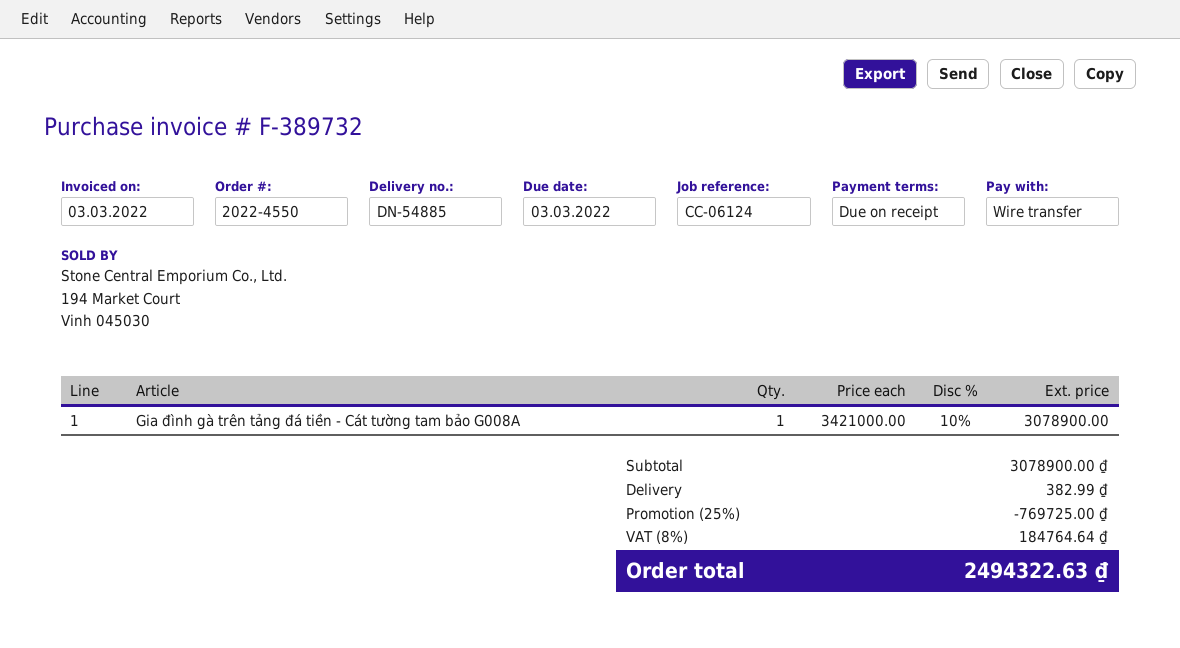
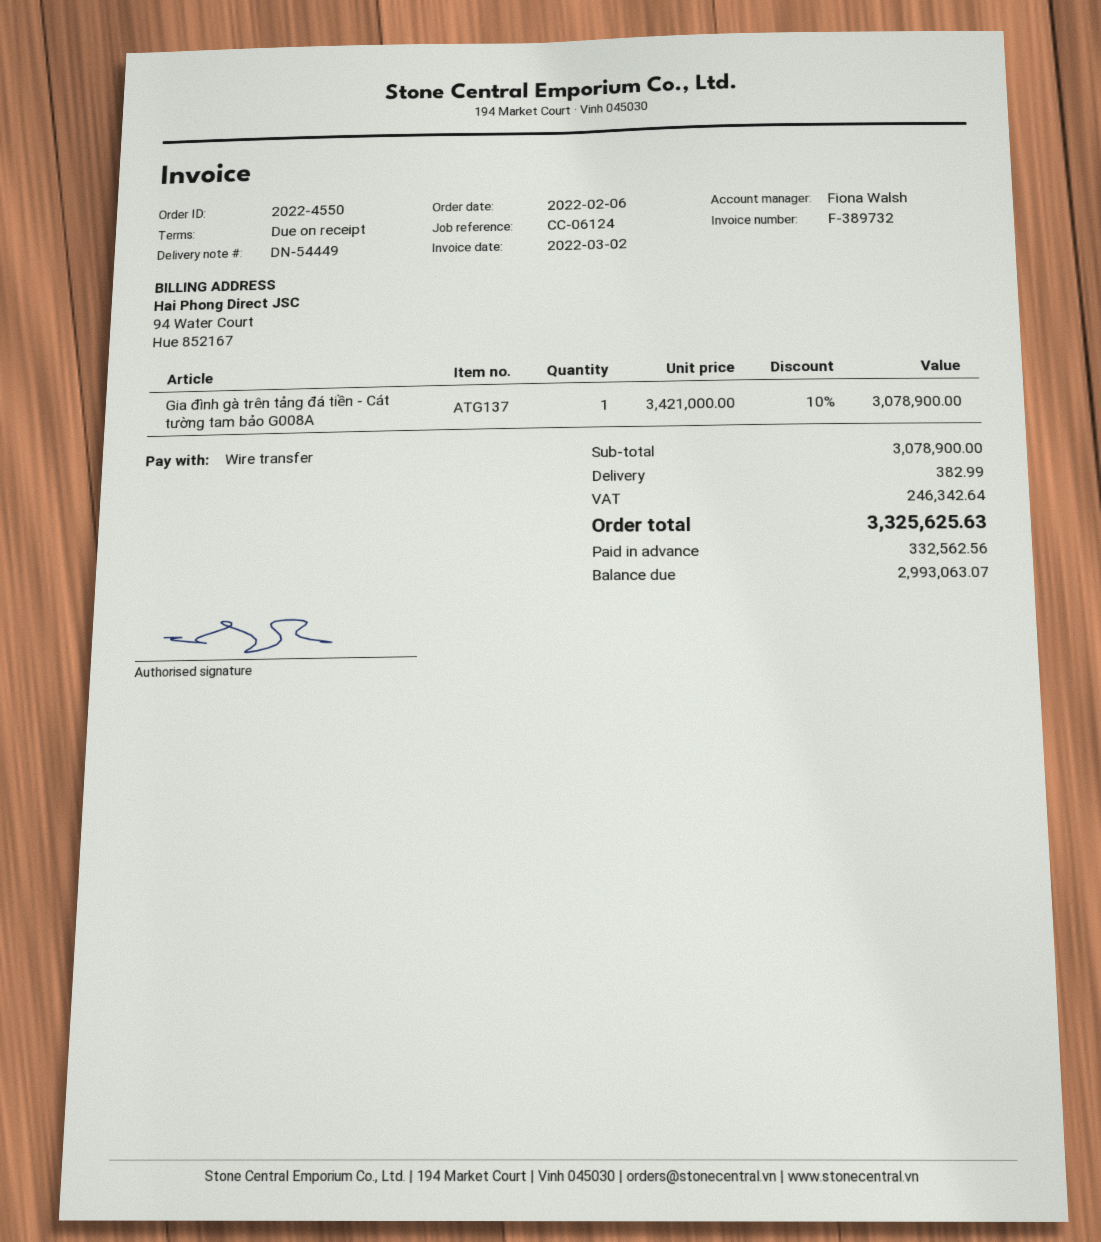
delivery note number: DN-54885 -> DN-54449
invoice date: 2022-03-03 -> 2022-03-02
discount: 25% = 769725.00 -> none
tax: 184764.64 -> 246342.64
total: 2494322.63 -> 3325625.63

